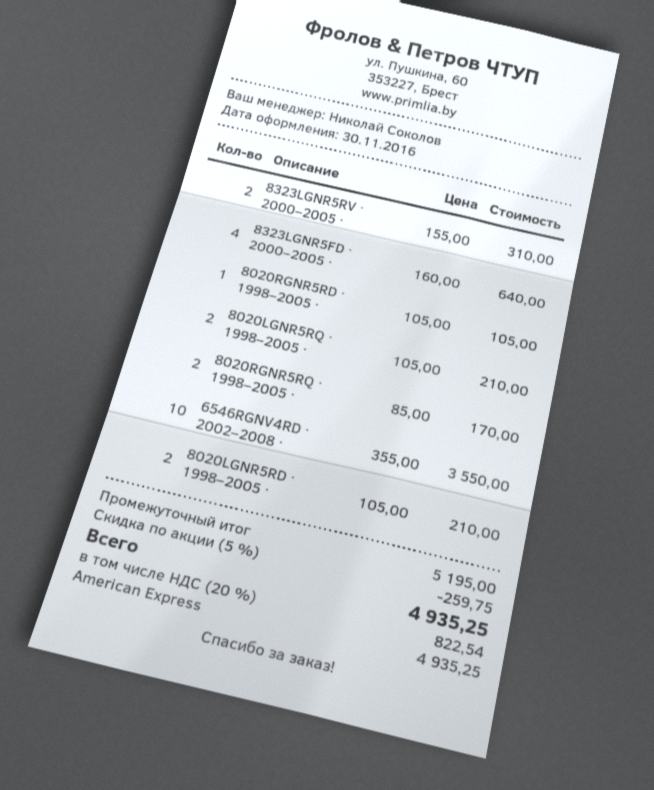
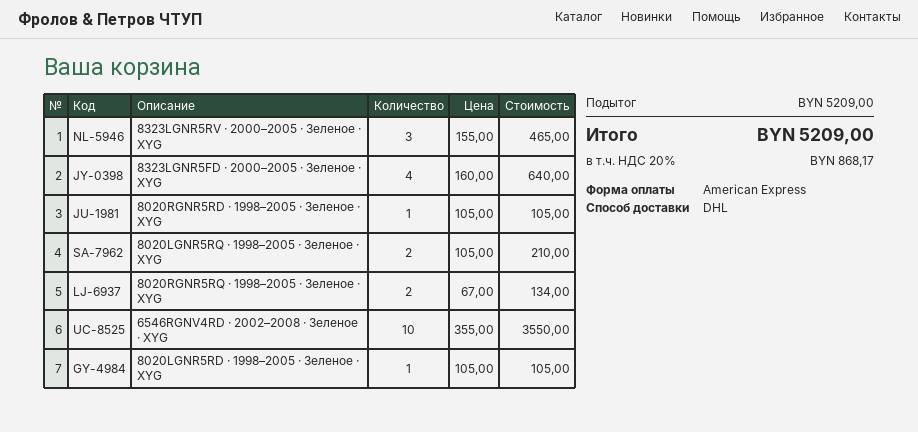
8323LGNR5RV · 2000–2005 ·: 2 x 155.00 = 310.00 -> 3 x 155.00 = 465.00
8020RGNR5RQ · 1998–2005 ·: 2 x 85.00 = 170.00 -> 2 x 67.00 = 134.00
8020LGNR5RD · 1998–2005 ·: 2 x 105.00 = 210.00 -> 1 x 105.00 = 105.00
subtotal: 5195.00 -> 5209.00
discount: 5% = 259.75 -> none
tax: 20% = 822.54 -> 20% = 868.17
total: 4935.25 -> 5209.00

